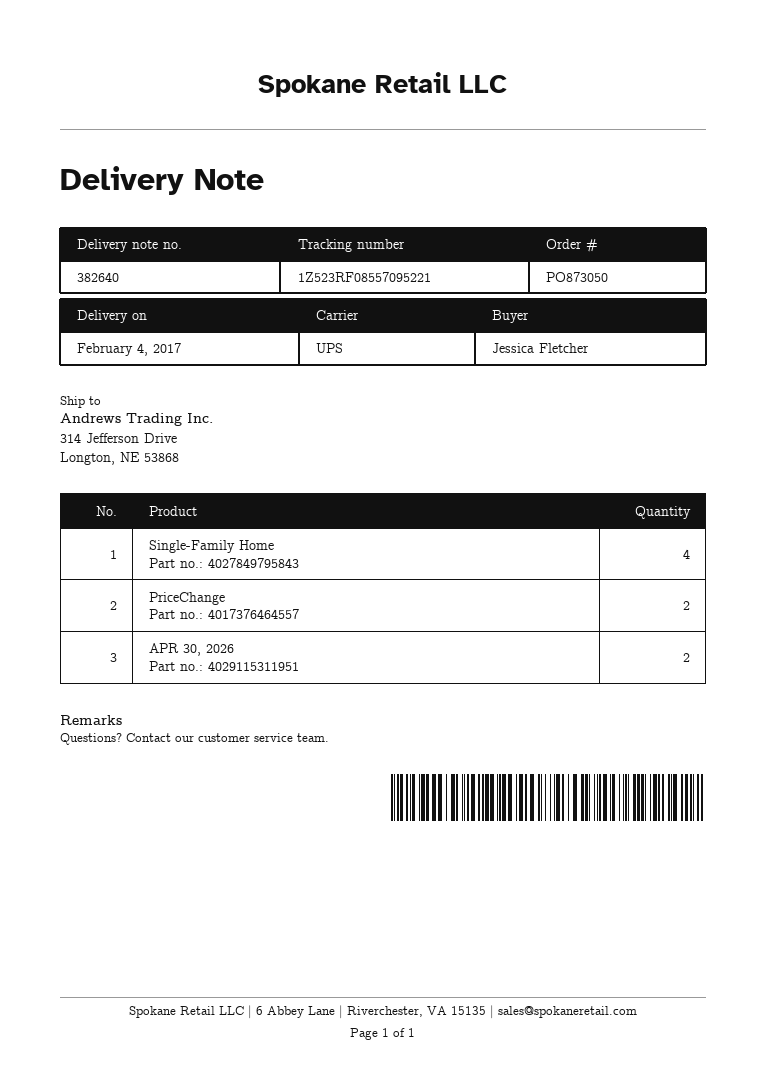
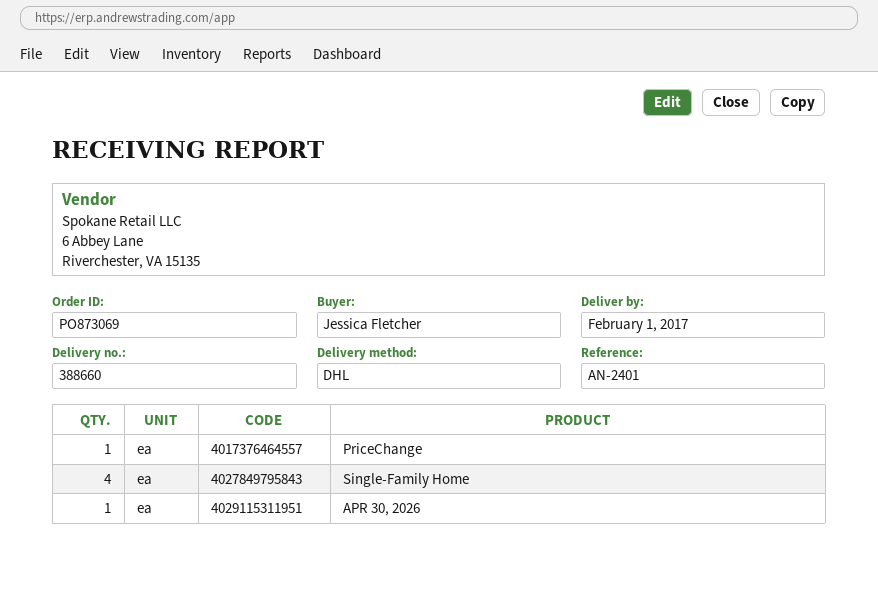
order number: PO873050 -> PO873069
delivery note number: 382640 -> 388660
delivery date: 2017-02-04 -> 2017-02-01
shipping method: UPS -> DHL
PriceChange: 2 -> 1
APR 30, 2026: 2 -> 1

